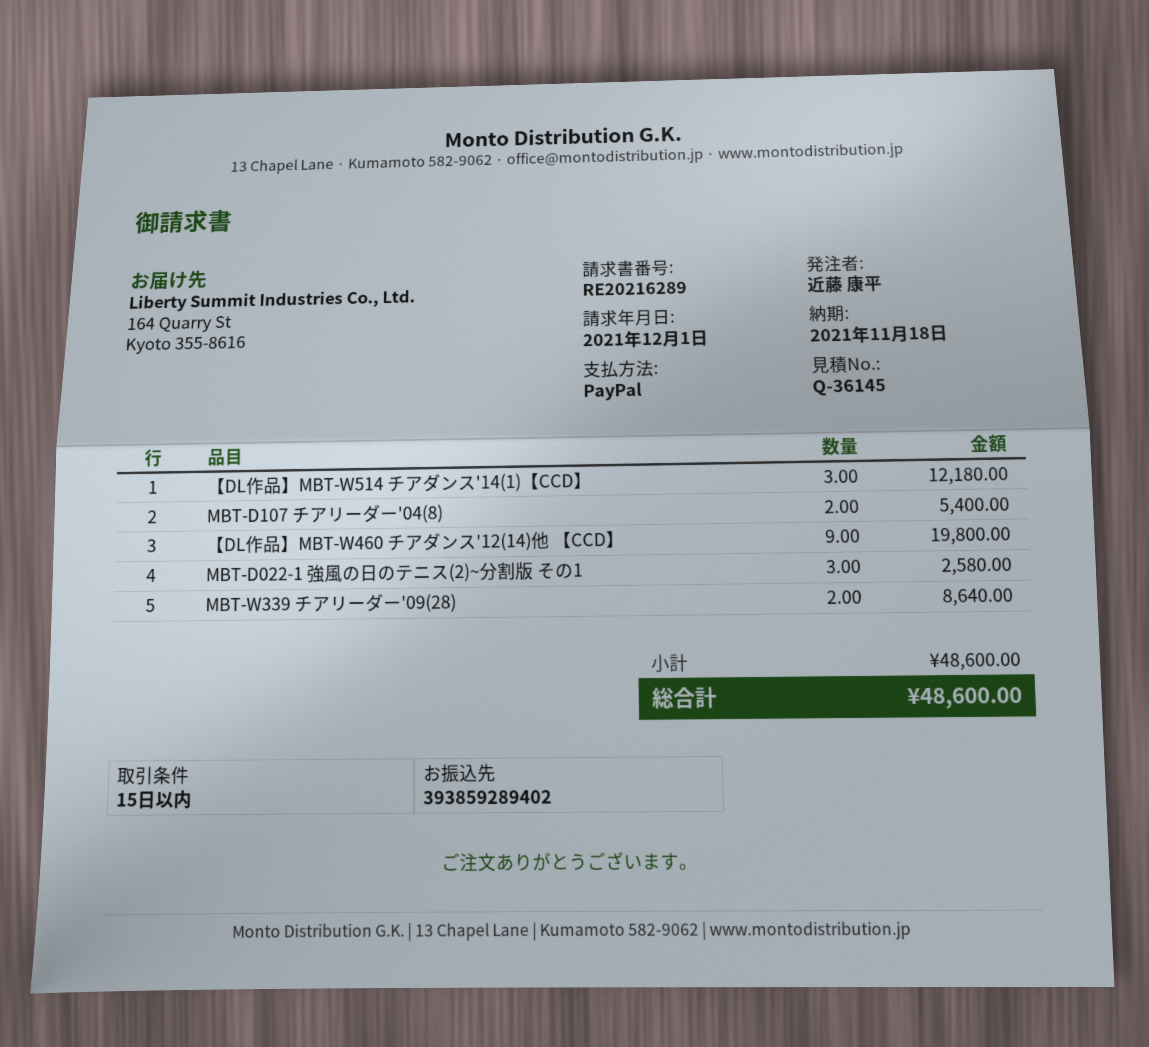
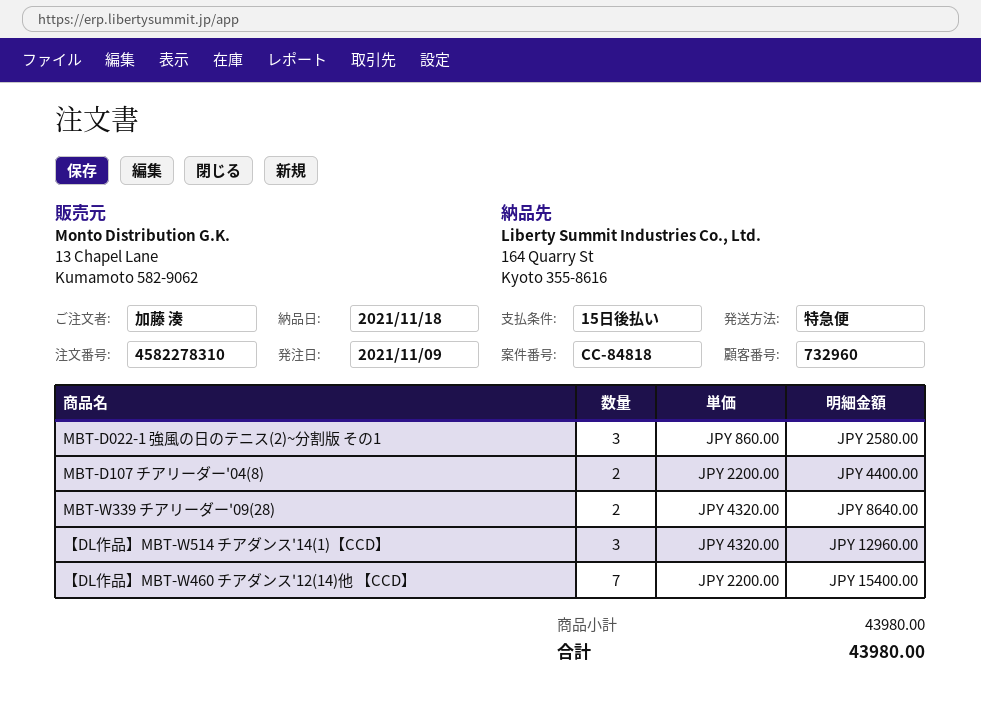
ordered by: 近藤 康平 -> 加藤 湊
【DL作品】MBT-W514 チアダンス'14(1)【CCD】: 3 for 12180.00 -> 3 for 12960.00
MBT-D107 チアリーダー'04(8): 2 for 5400.00 -> 2 for 4400.00
【DL作品】MBT-W460 チアダンス'12(14)他 【CCD】: 9 for 19800.00 -> 7 for 15400.00
subtotal: 48600.00 -> 43980.00
total: 48600.00 -> 43980.00

